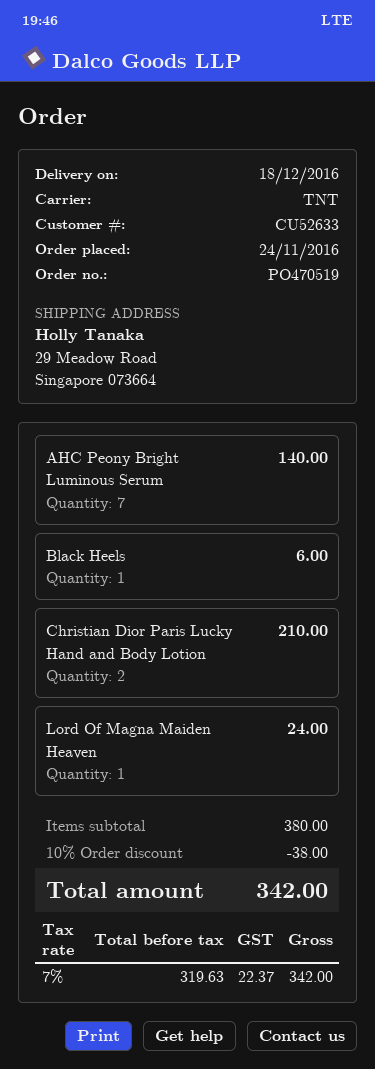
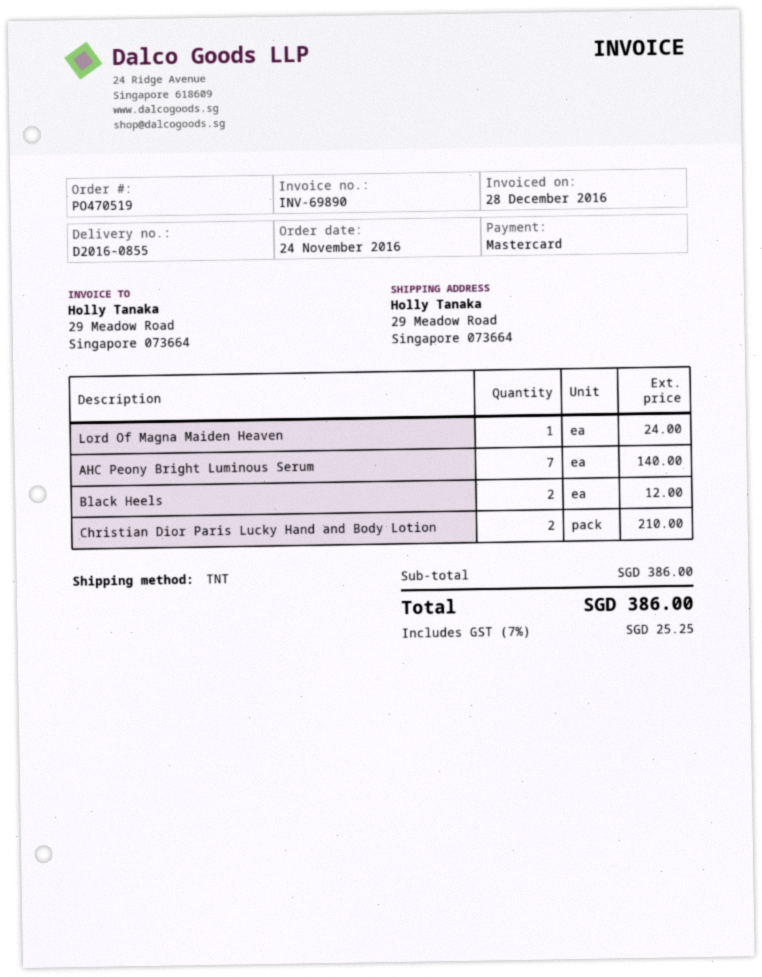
Black Heels: 1 for 6.00 -> 2 for 12.00
subtotal: 380.00 -> 386.00
discount: 10% = 38.00 -> none
tax: 7% = 22.37 -> 7% = 25.25
total: 342.00 -> 386.00

